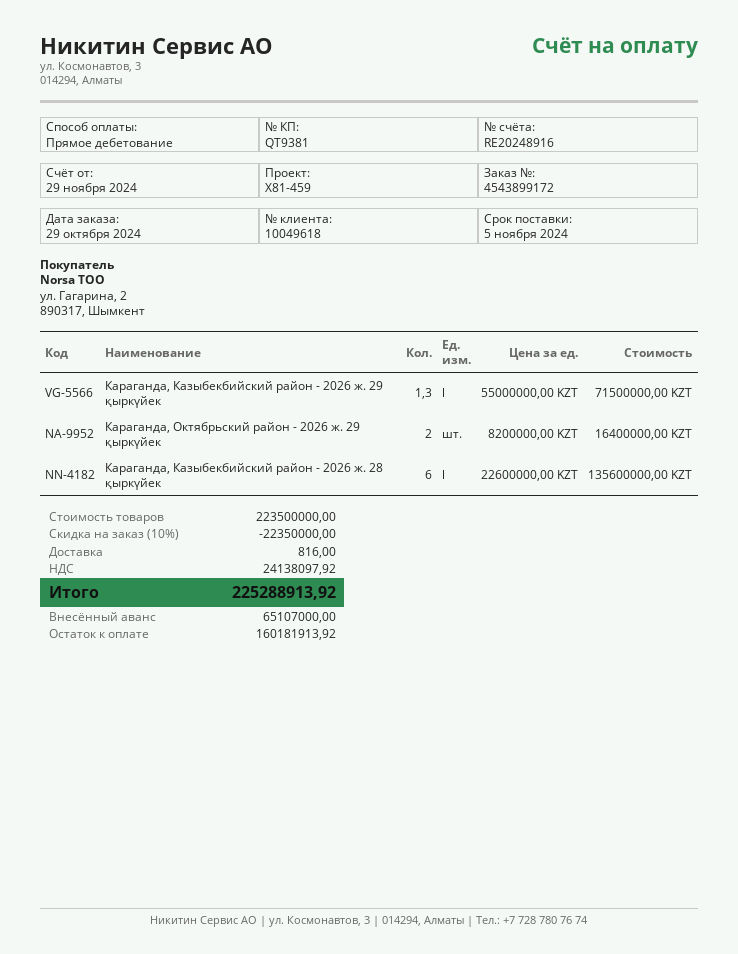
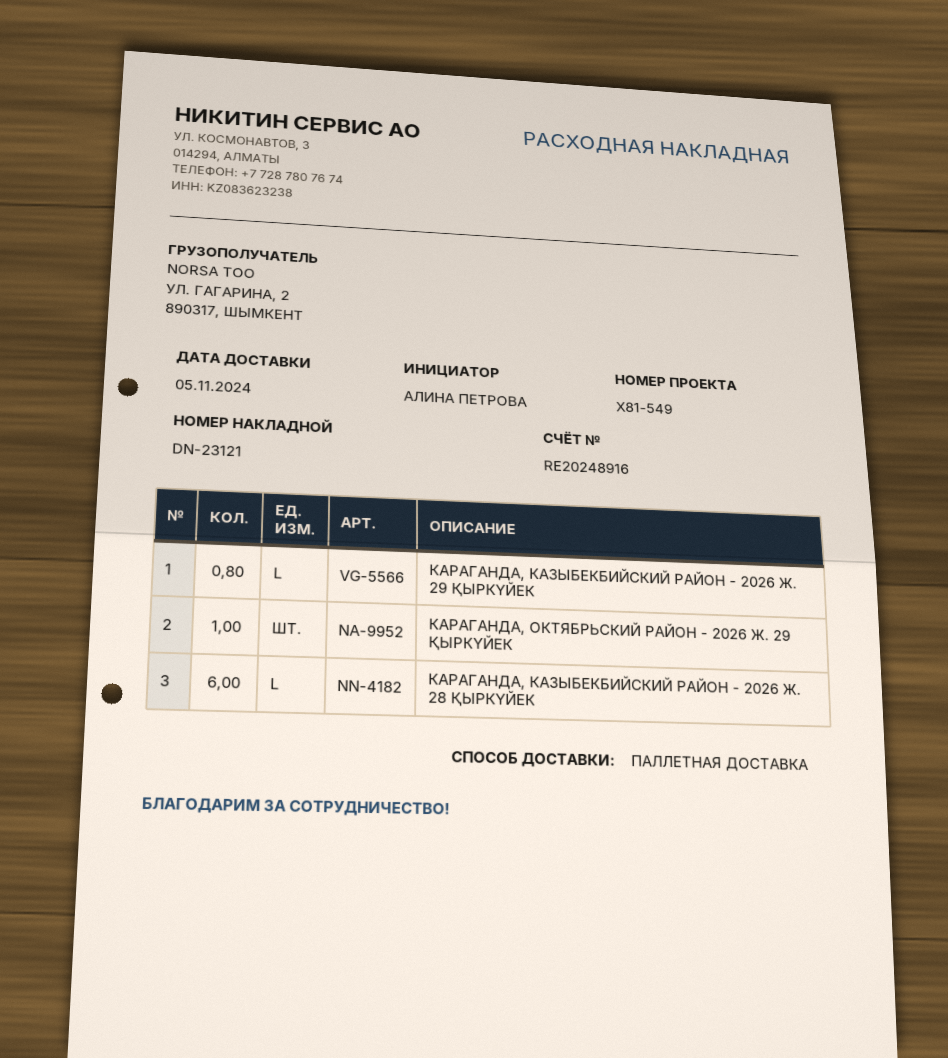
reference: X81-459 -> X81-549
Караганда, Казыбекбийский район - 2026 ж. 29 қыркүйек: 1.3 -> 0.8
Караганда, Октябрьский район - 2026 ж. 29 қыркүйек: 2 -> 1

